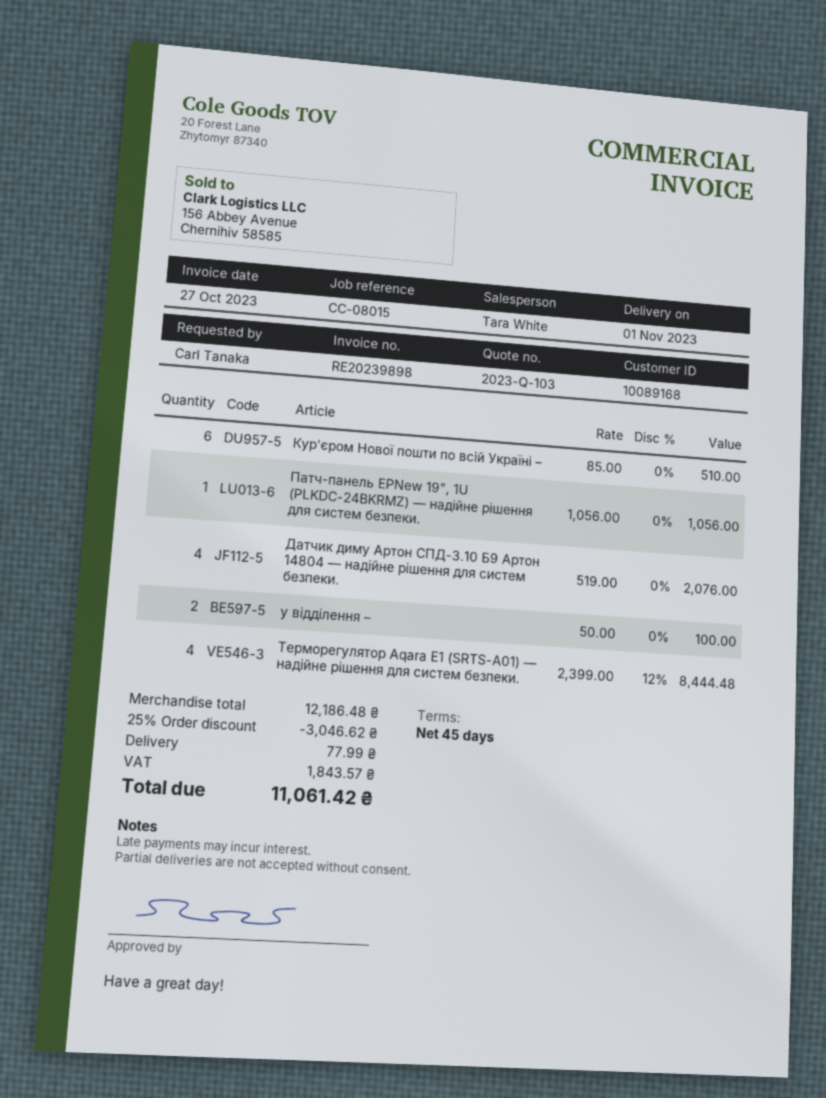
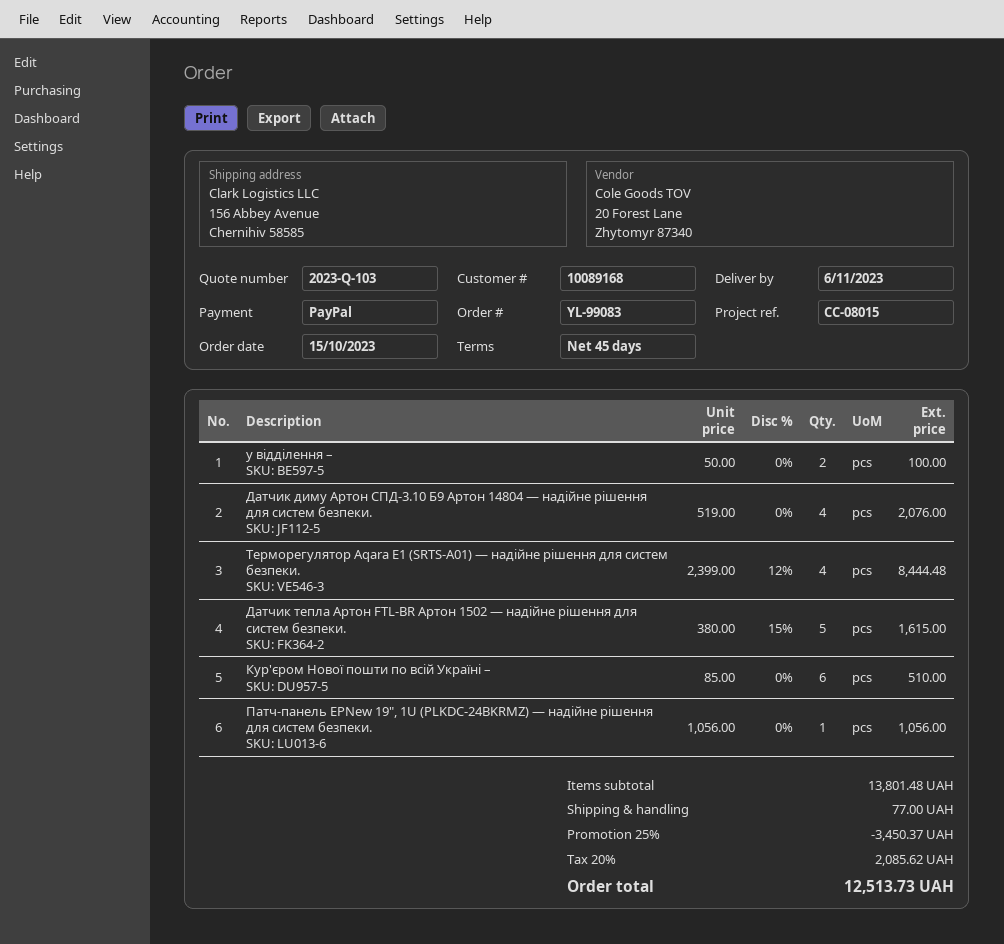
delivery date: 2023-11-01 -> 2023-11-06
Датчик тепла Артон FTL-BR Артон 1502 — надійне рішення для систем безпеки.: none -> 5 x 380.00 - 15% = 1615.00
subtotal: 12186.48 -> 13801.48
discount: 25% = 3046.62 -> 25% = 3450.37
shipping: 77.99 -> 77.00
tax: 1843.57 -> 2085.62
total: 11061.42 -> 12513.73

